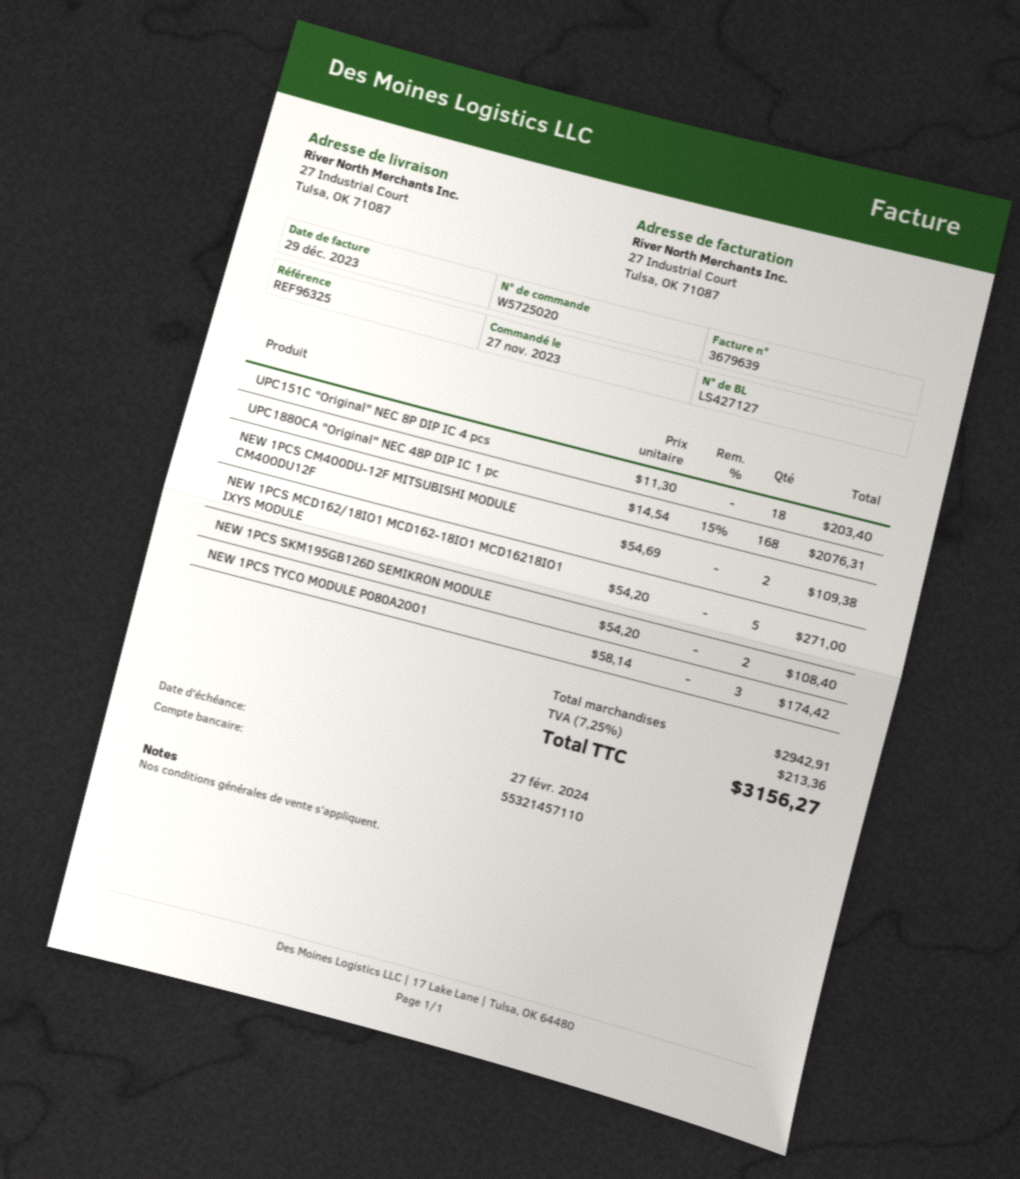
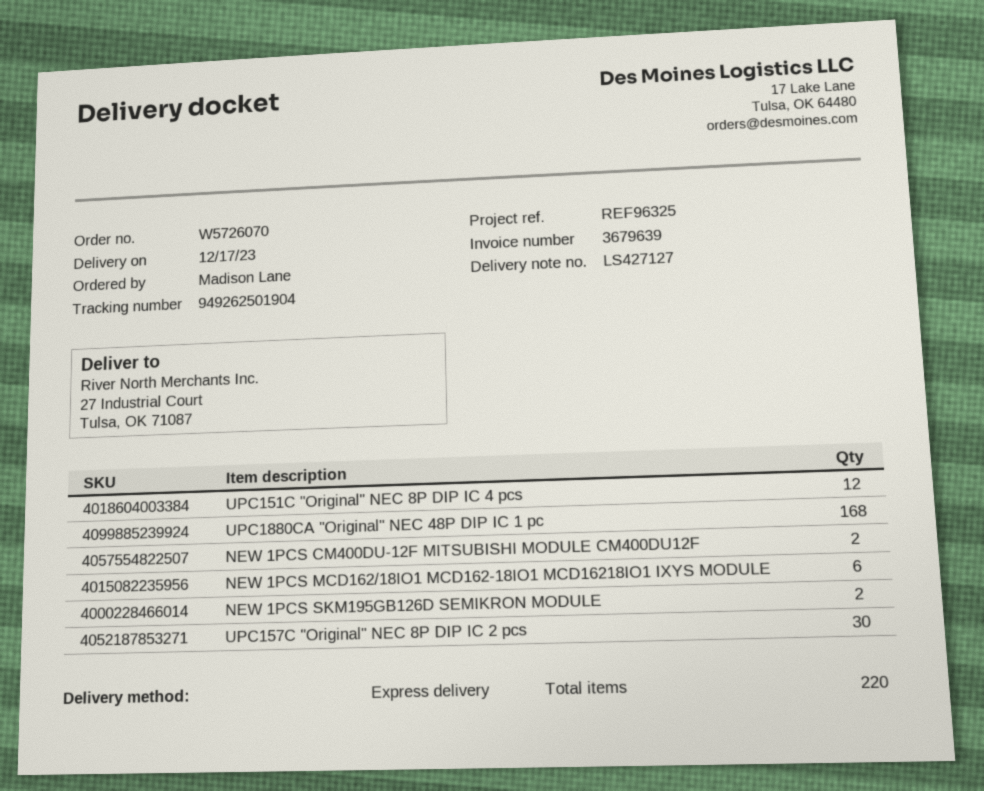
order number: W5725020 -> W5726070
UPC151C "Original" NEC 8P DIP IC 4 pcs: 18 -> 12
NEW 1PCS MCD162/18IO1 MCD162-18IO1 MCD16218IO1 IXYS MODULE: 5 -> 6
NEW 1PCS TYCO MODULE P080A2001: 3 -> none
UPC157C "Original" NEC 8P DIP IC 2 pcs: none -> 30

